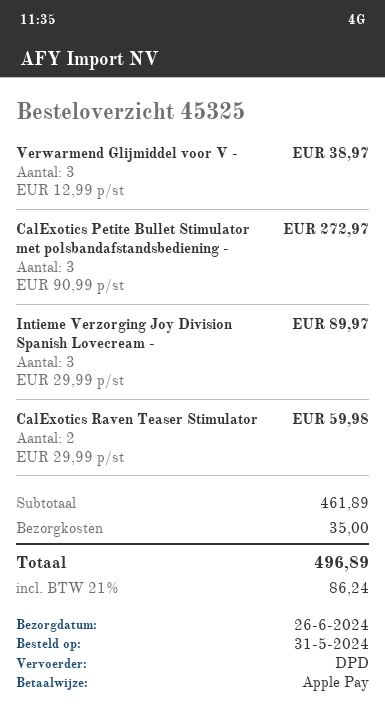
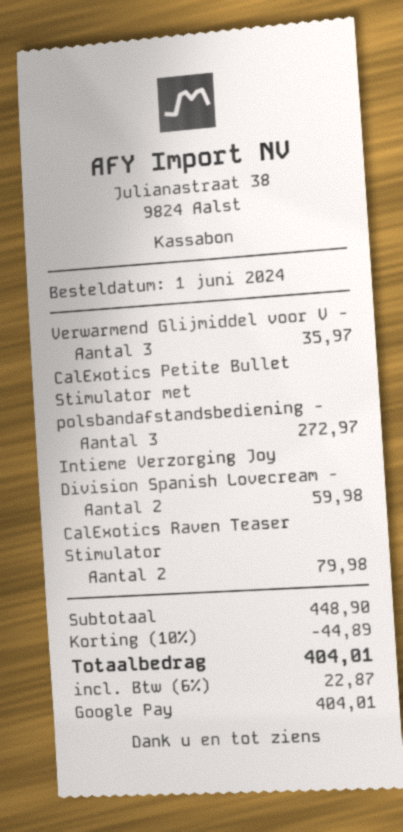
order date: 2024-05-31 -> 2024-06-01
payment method: Apple Pay -> Google Pay
Verwarmend Glijmiddel voor V -: 3 for 38.97 -> 3 for 35.97
Intieme Verzorging Joy Division Spanish Lovecream -: 3 for 89.97 -> 2 for 59.98
CalExotics Raven Teaser Stimulator: 2 for 59.98 -> 2 for 79.98
subtotal: 461.89 -> 448.90
discount: none -> 10% = 44.89
shipping: 35.00 -> none
tax: 21% = 86.24 -> 6% = 22.87
total: 496.89 -> 404.01

